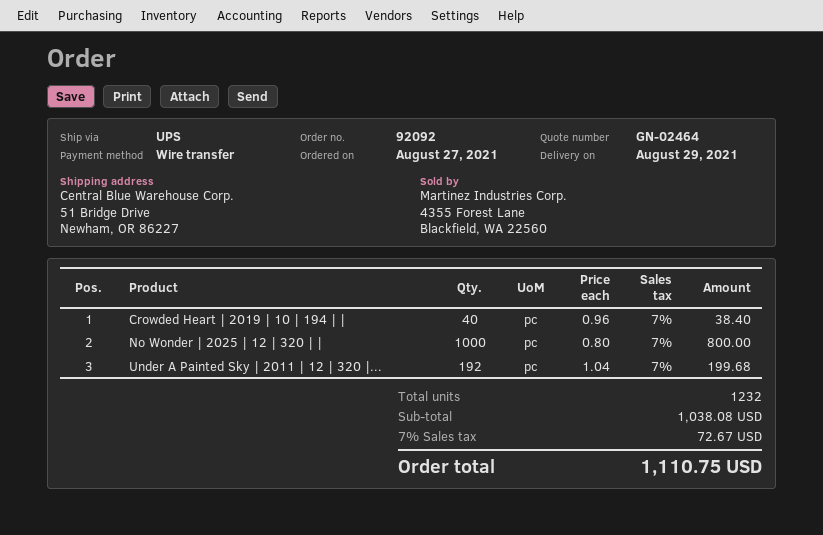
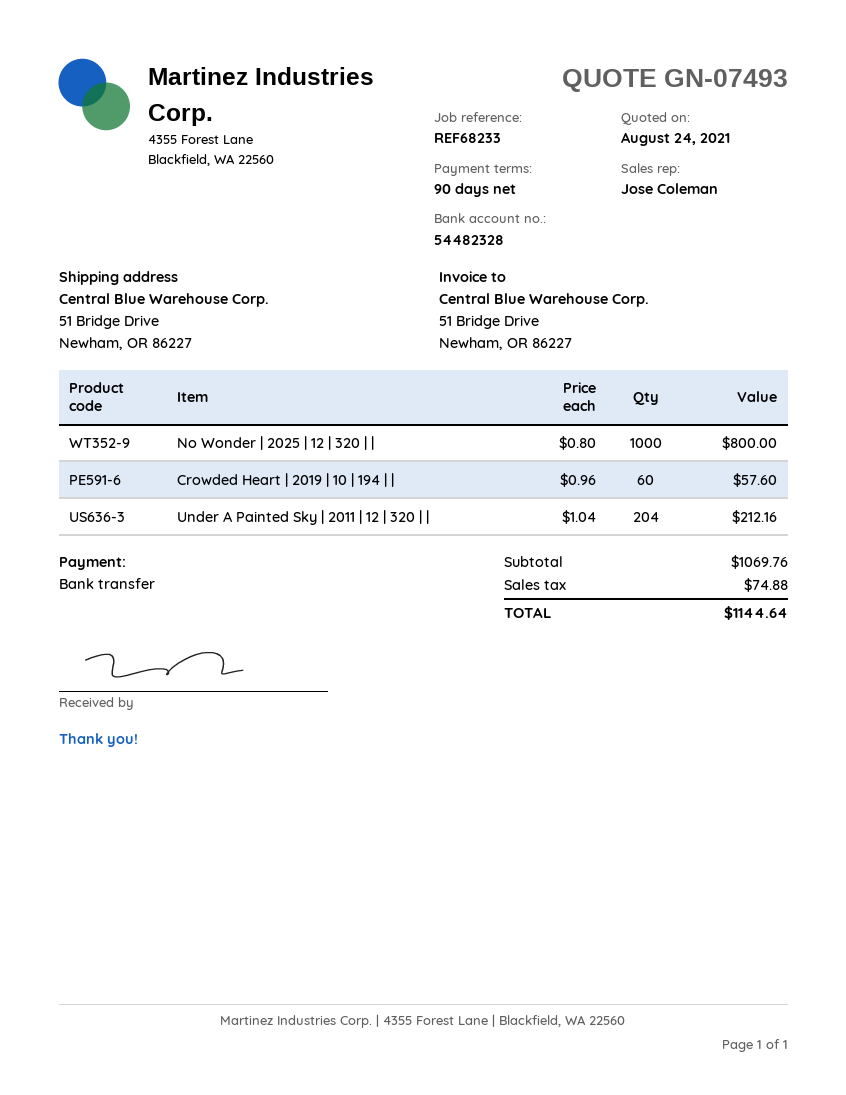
quote number: GN-02464 -> GN-07493
Crowded Heart | 2019 | 10 | 194 | |: 40 x 0.96 = 38.40 -> 60 x 0.96 = 57.60
Under A Painted Sky | 2011 | 12 | 320 |...: 192 x 1.04 = 199.68 -> 204 x 1.04 = 212.16
subtotal: 1038.08 -> 1069.76
tax: 72.67 -> 74.88
total: 1110.75 -> 1144.64

